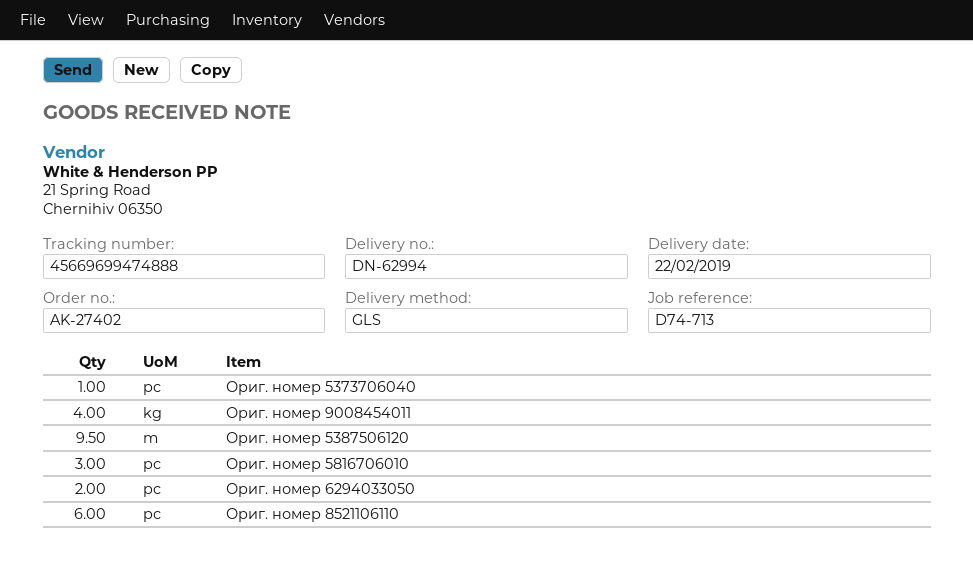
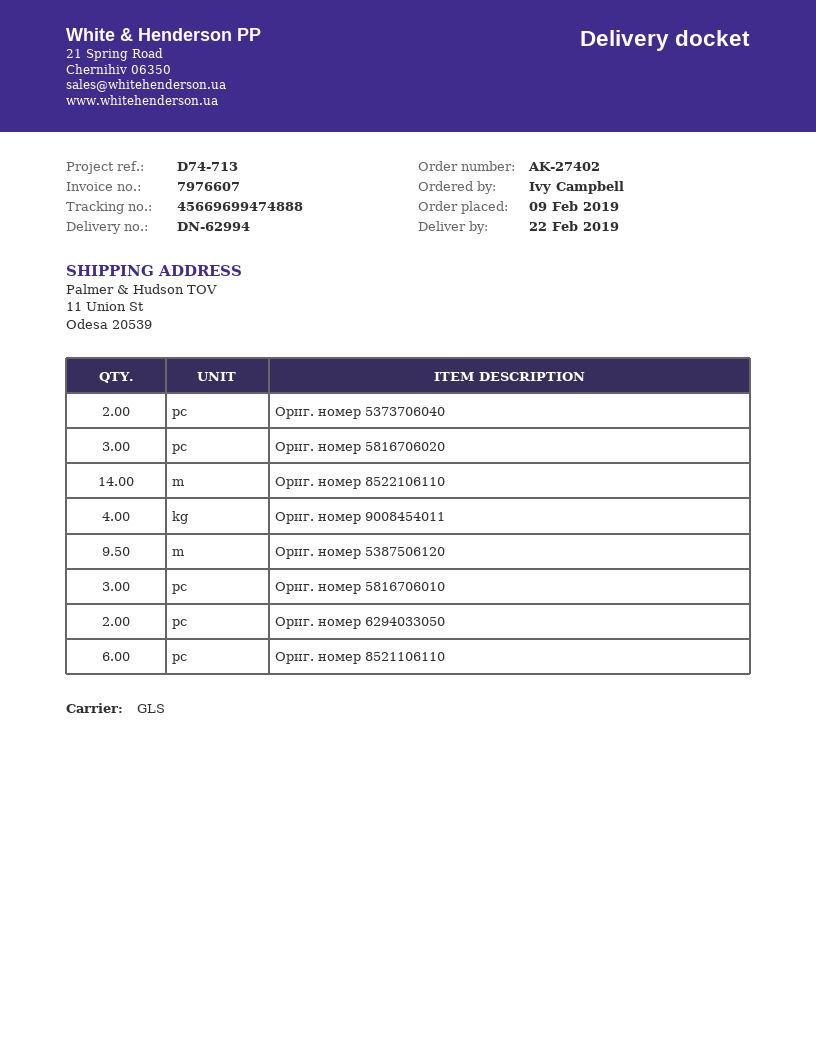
Ориг. номер 5373706040: 1 -> 2
Ориг. номер 5816706020: none -> 3
Ориг. номер 8522106110: none -> 14

